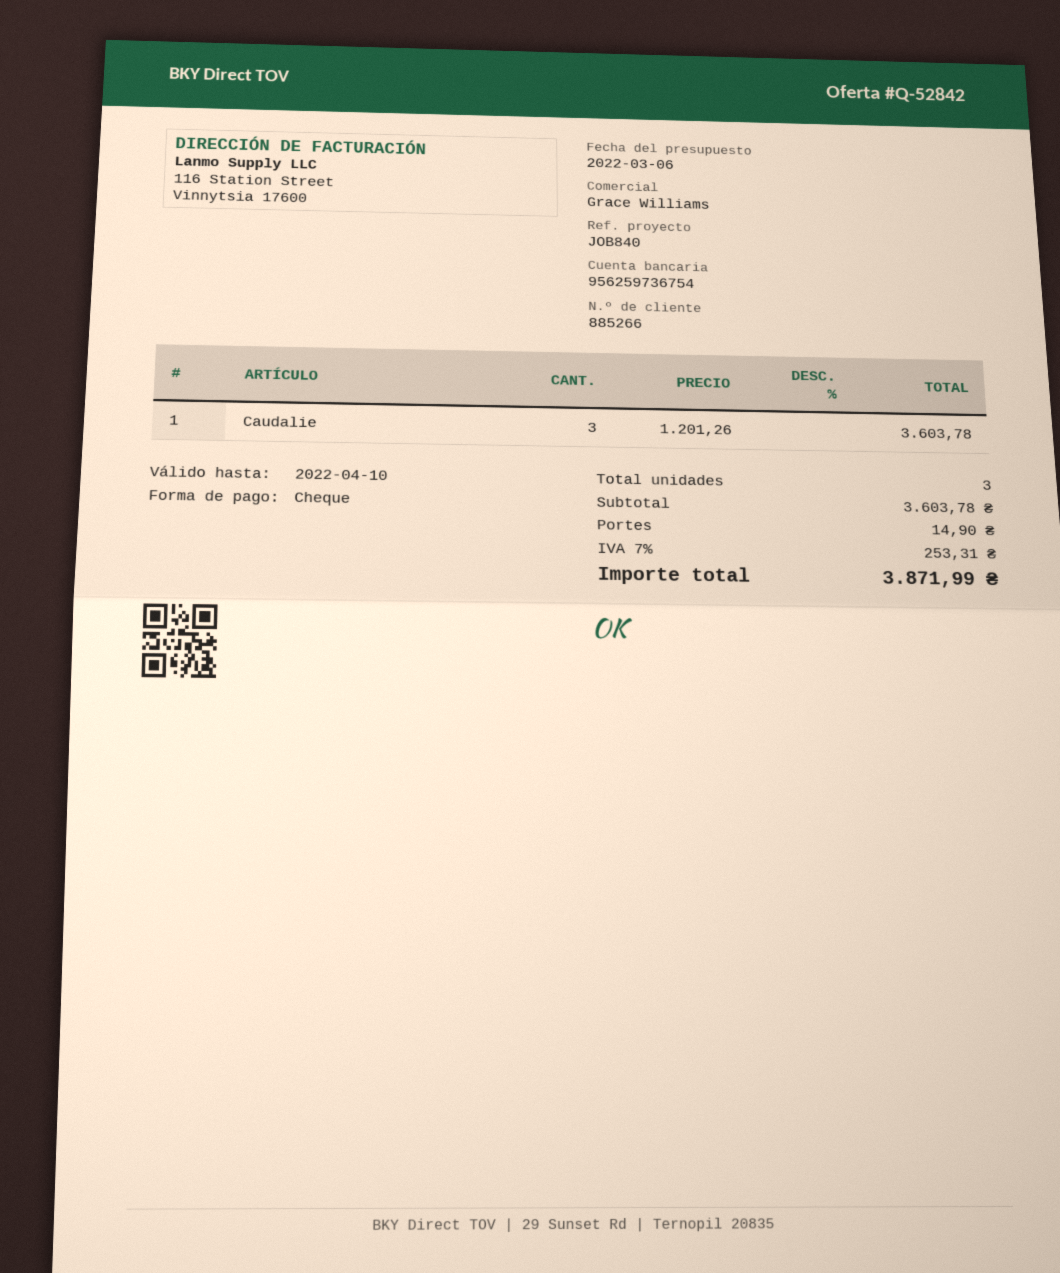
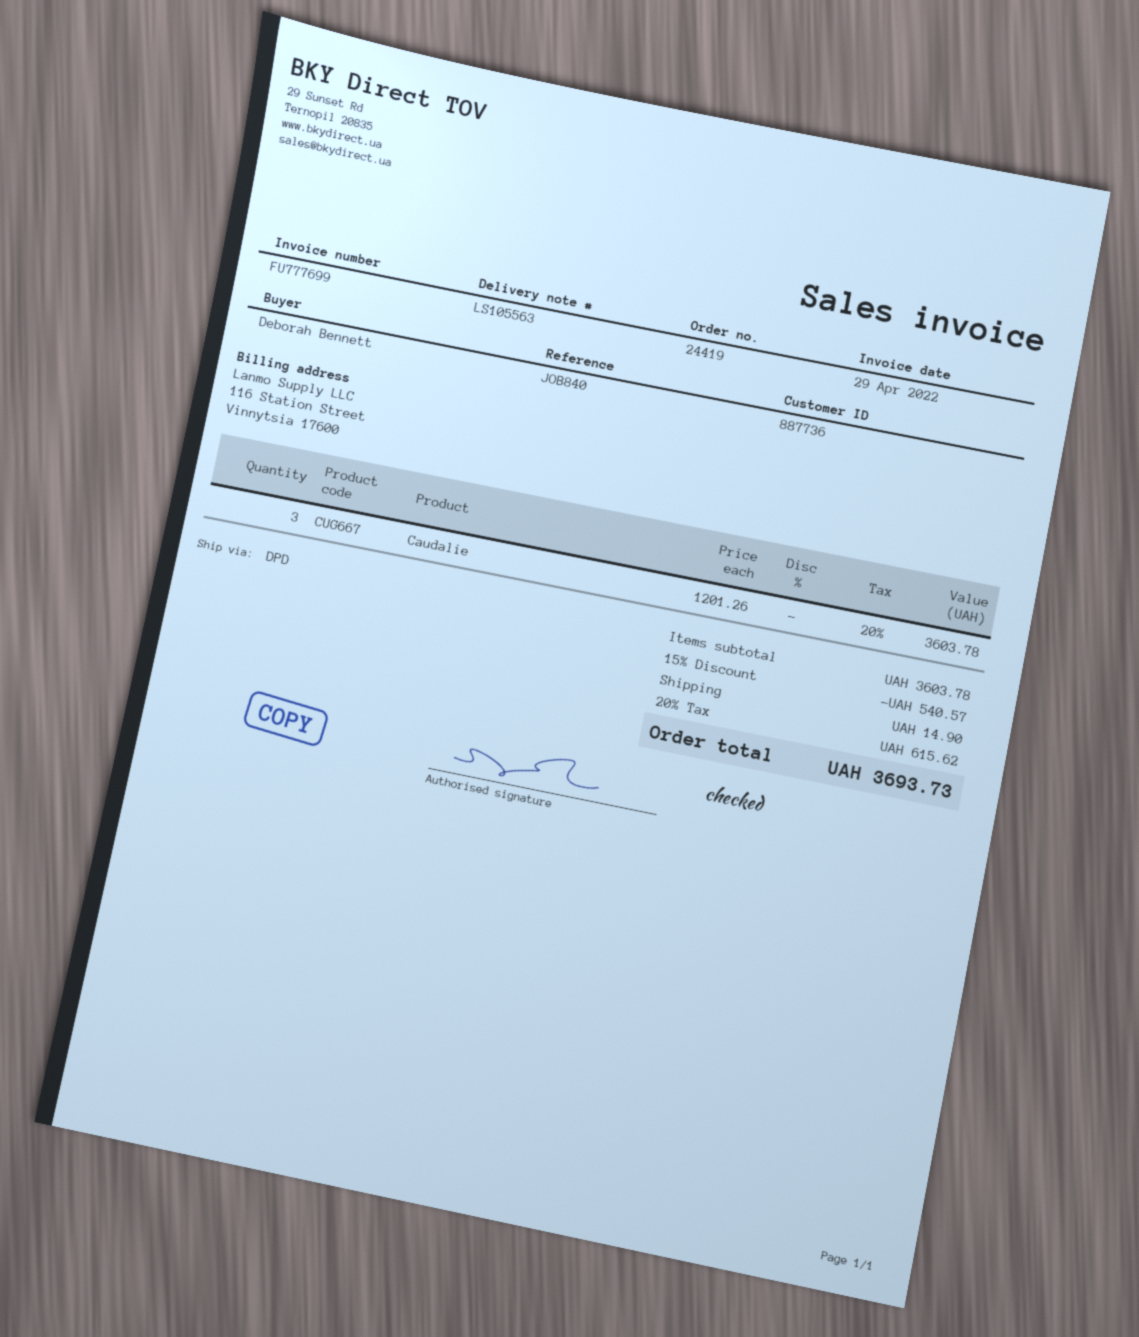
customer number: 885266 -> 887736
discount: none -> 15% = 540.57
tax: 7% = 253.31 -> 20% = 615.62
total: 3871.99 -> 3693.73

